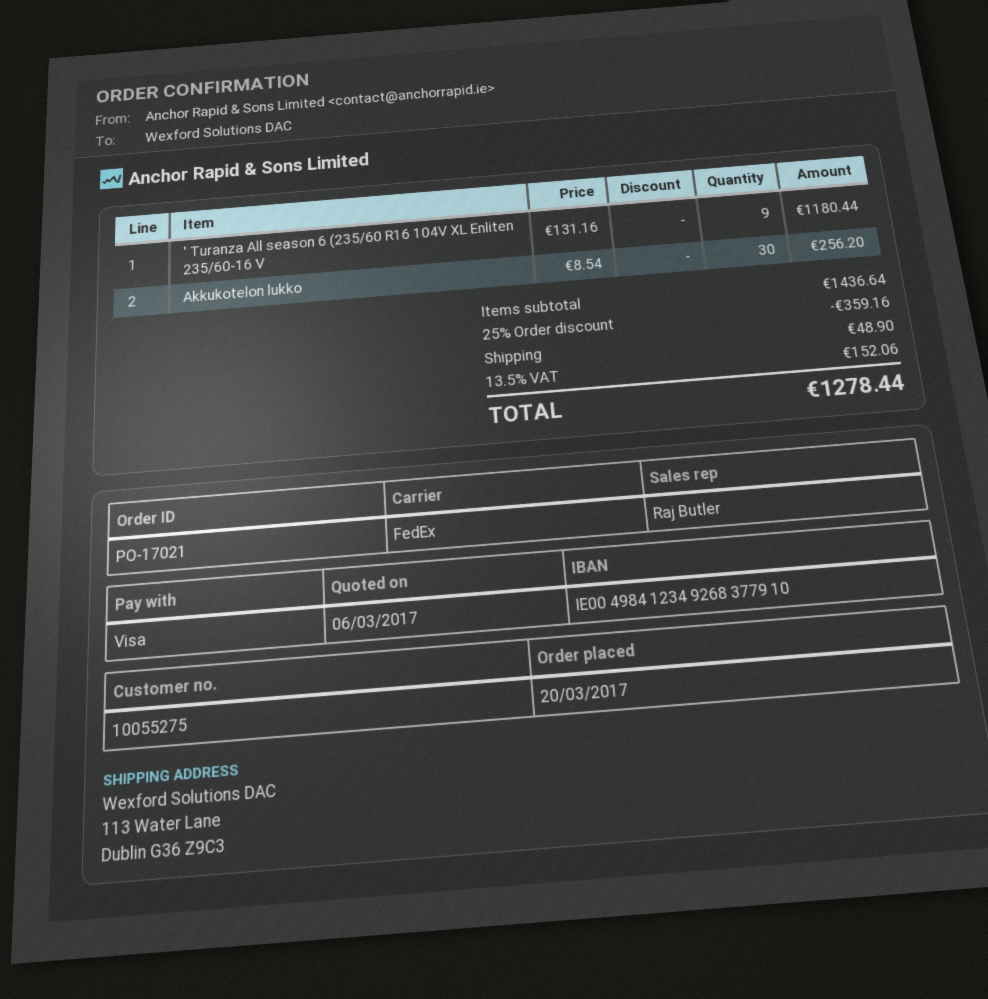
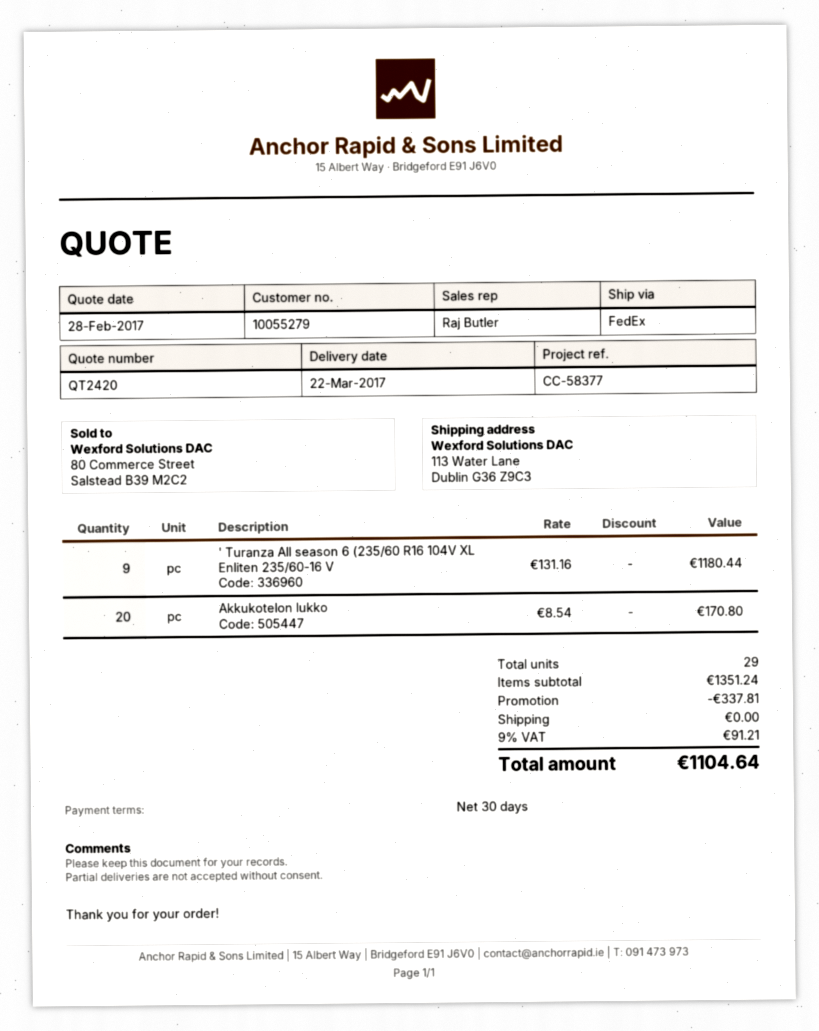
quote date: 2017-03-06 -> 2017-02-28
customer number: 10055275 -> 10055279
Akkukotelon lukko: 30 x 8.54 = 256.20 -> 20 x 8.54 = 170.80
subtotal: 1436.64 -> 1351.24
discount: 359.16 -> 337.81
shipping: 48.90 -> 0.00
tax: 13.5% = 152.06 -> 9% = 91.21
total: 1278.44 -> 1104.64

